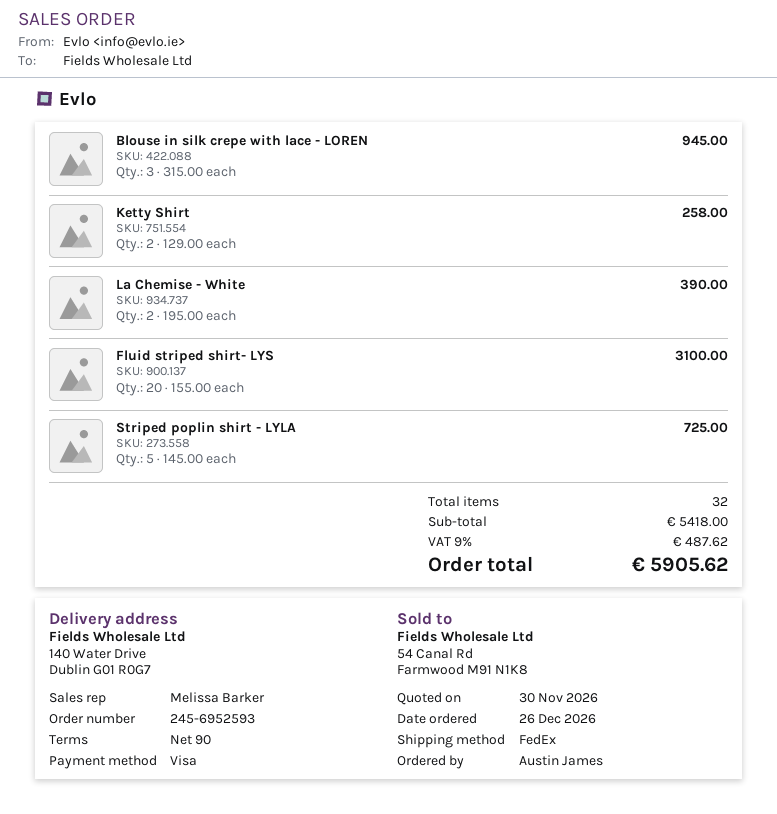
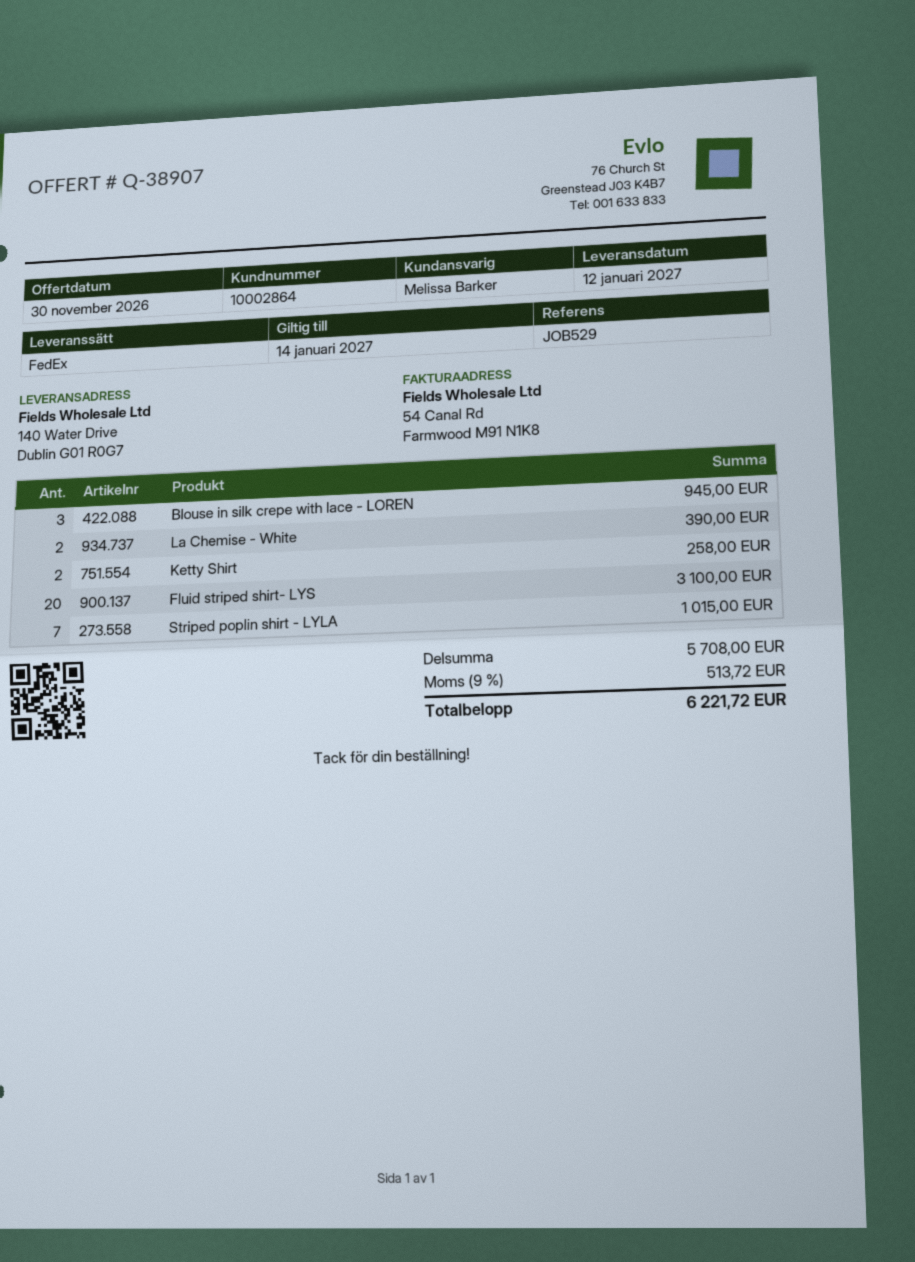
Striped poplin shirt - LYLA: 5 for 725.00 -> 7 for 1015.00
subtotal: 5418.00 -> 5708.00
tax: 9% = 487.62 -> 9% = 513.72
total: 5905.62 -> 6221.72

